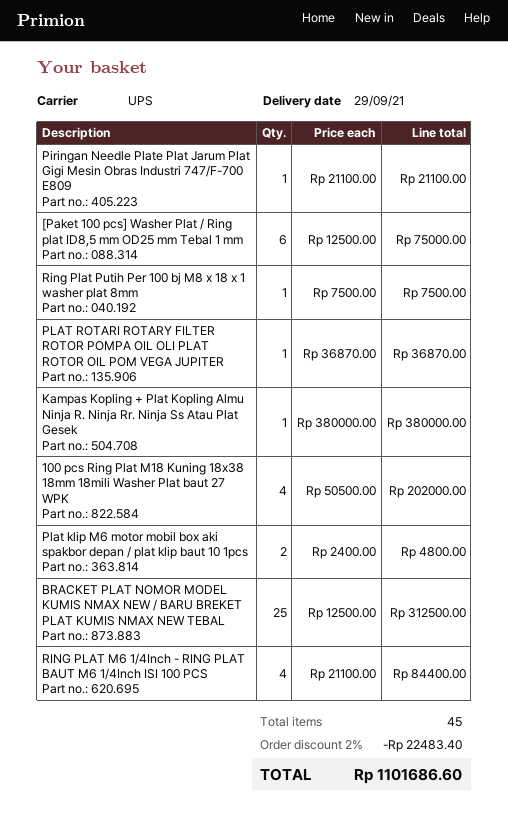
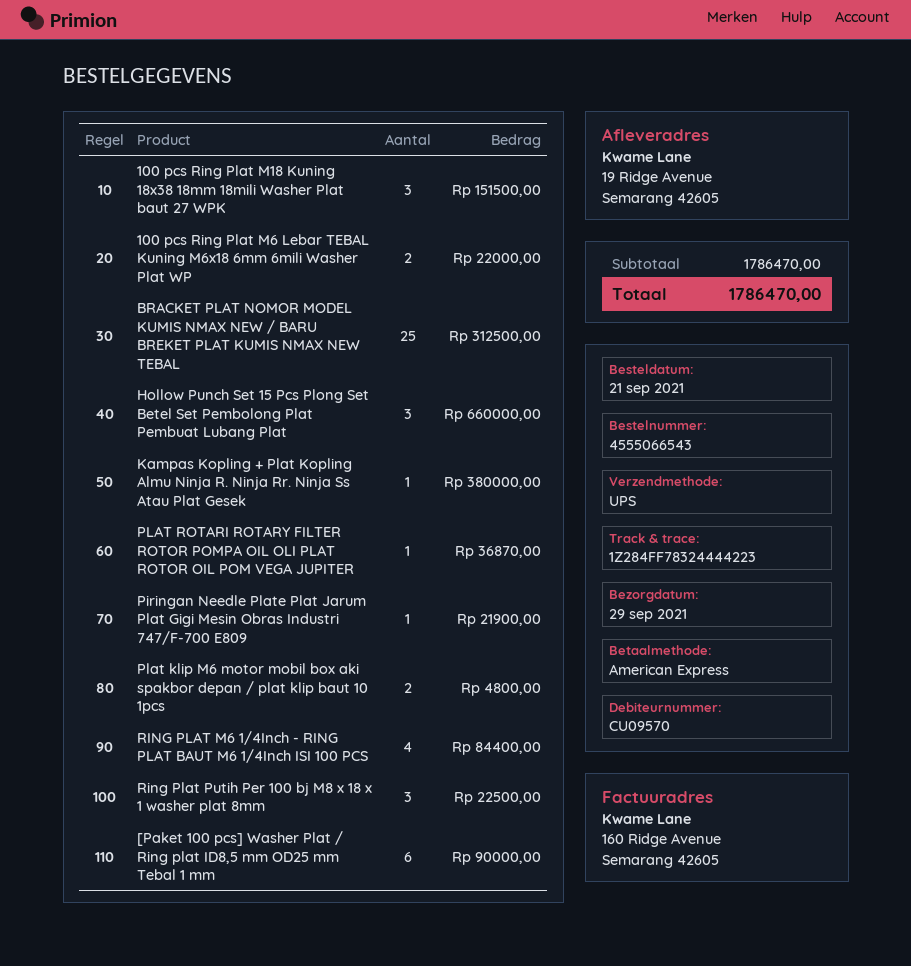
Piringan Needle Plate Plat Jarum Plat Gigi Mesin Obras Industri 747/F-700 E809: 1 for 21100.00 -> 1 for 21900.00
[Paket 100 pcs] Washer Plat / Ring plat ID8,5 mm OD25 mm Tebal 1 mm: 6 for 75000.00 -> 6 for 90000.00
Ring Plat Putih Per 100 bj M8 x 18 x 1 washer plat 8mm: 1 for 7500.00 -> 3 for 22500.00
100 pcs Ring Plat M18 Kuning 18x38 18mm 18mili Washer Plat baut 27 WPK: 4 for 202000.00 -> 3 for 151500.00
100 pcs Ring Plat M6 Lebar TEBAL Kuning M6x18 6mm 6mili Washer Plat WP: none -> 2 for 22000.00
Hollow Punch Set 15 Pcs Plong Set Betel Set Pembolong Plat Pembuat Lubang Plat: none -> 3 for 660000.00
discount: 2% = 22483.40 -> none
total: 1101686.60 -> 1786470.00

